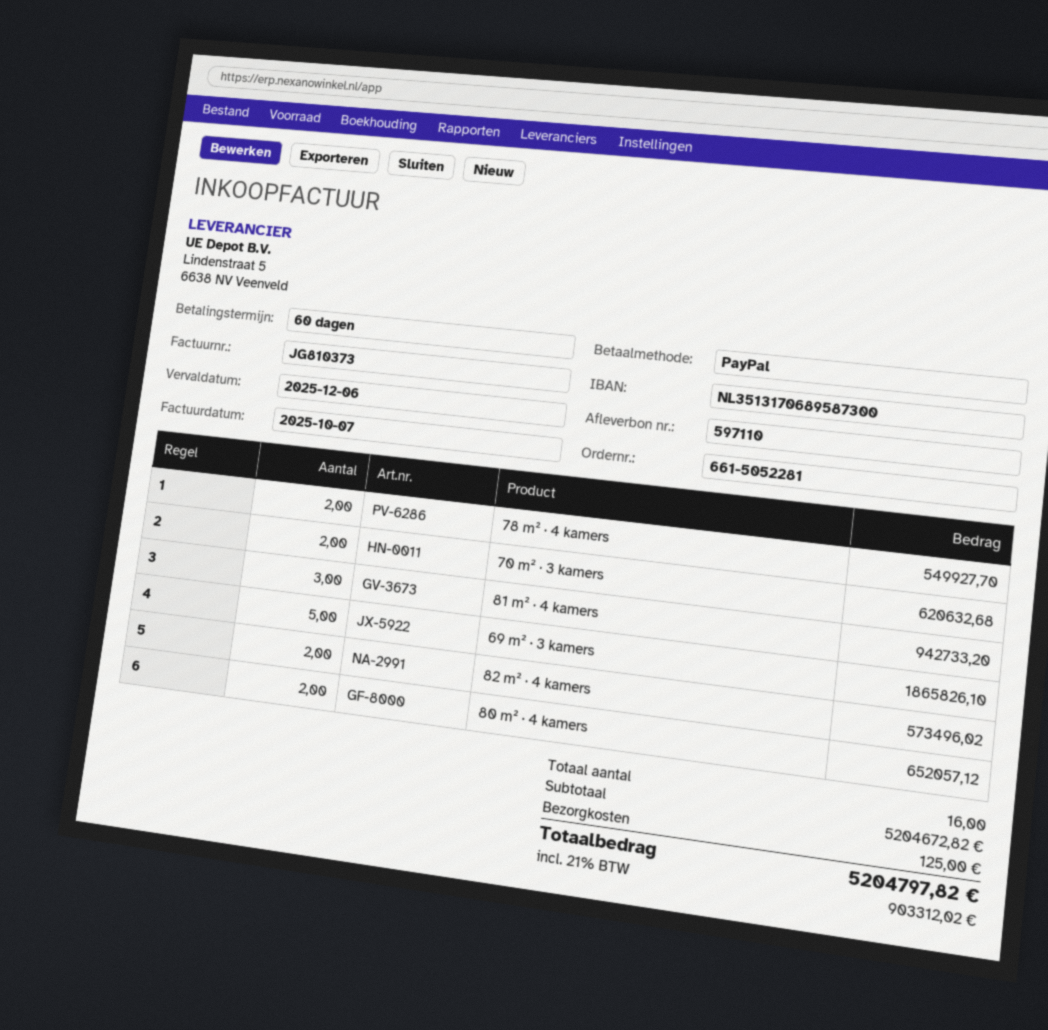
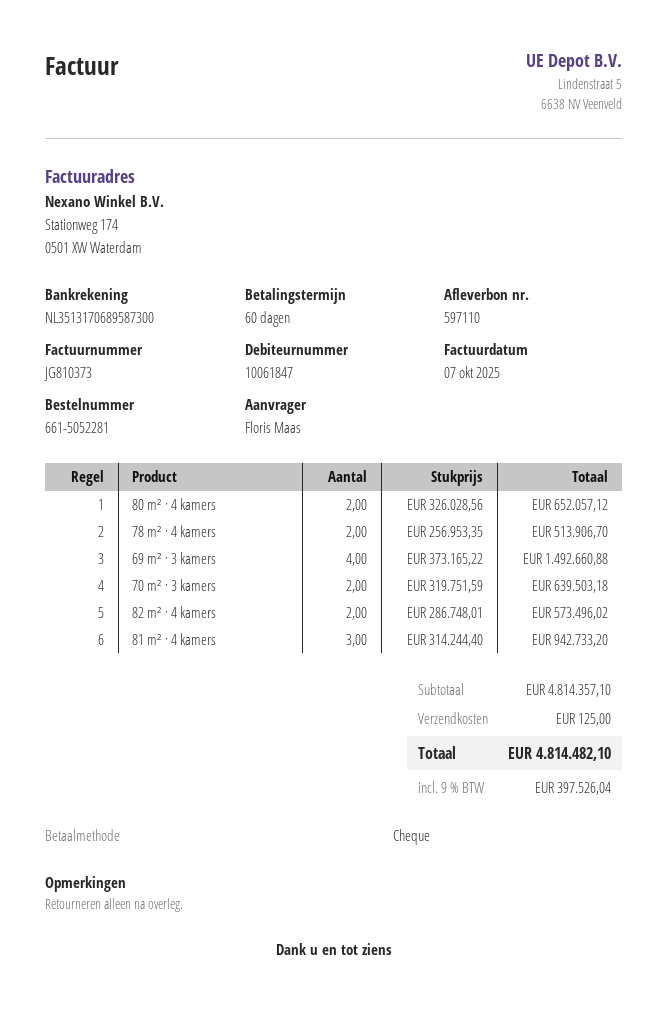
payment method: PayPal -> cheque
78 m² · 4 kamers: 2 for 549927.70 -> 2 for 513906.70
70 m² · 3 kamers: 2 for 620632.68 -> 2 for 639503.18
69 m² · 3 kamers: 5 for 1865826.10 -> 4 for 1492660.88
subtotal: 5204672.82 -> 4814357.10
tax: 21% = 903312.02 -> 9% = 397526.04
total: 5204797.82 -> 4814482.10

